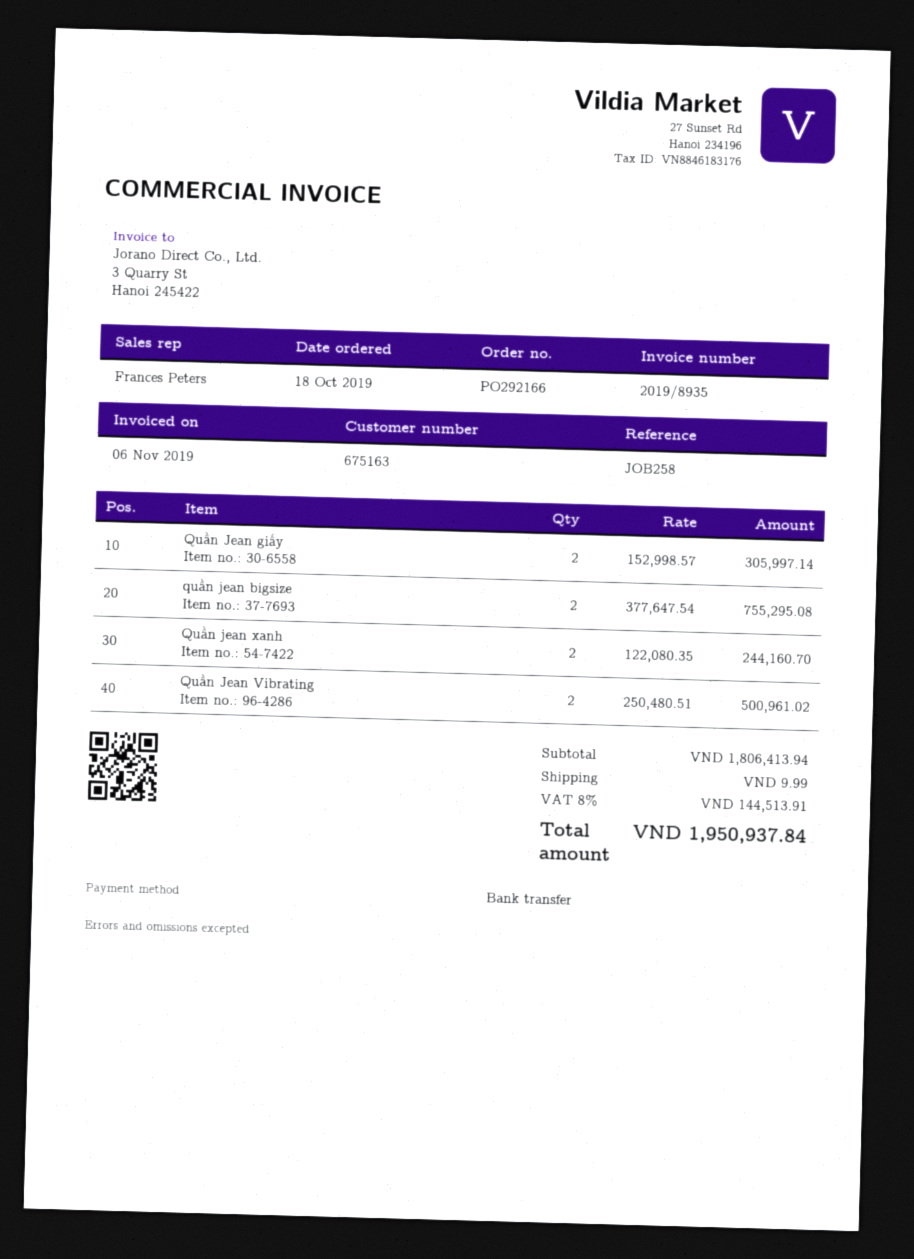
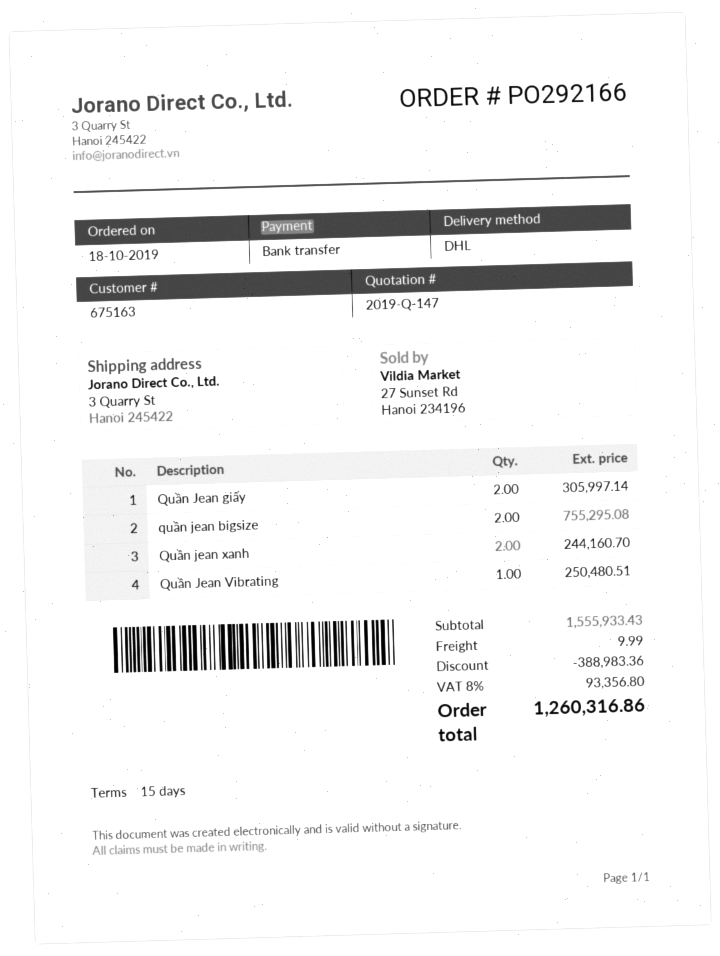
Quần Jean Vibrating: 2 for 500961.02 -> 1 for 250480.51
subtotal: 1806413.94 -> 1555933.43
discount: none -> 388983.36
tax: 8% = 144513.91 -> 8% = 93356.80
total: 1950937.84 -> 1260316.86

